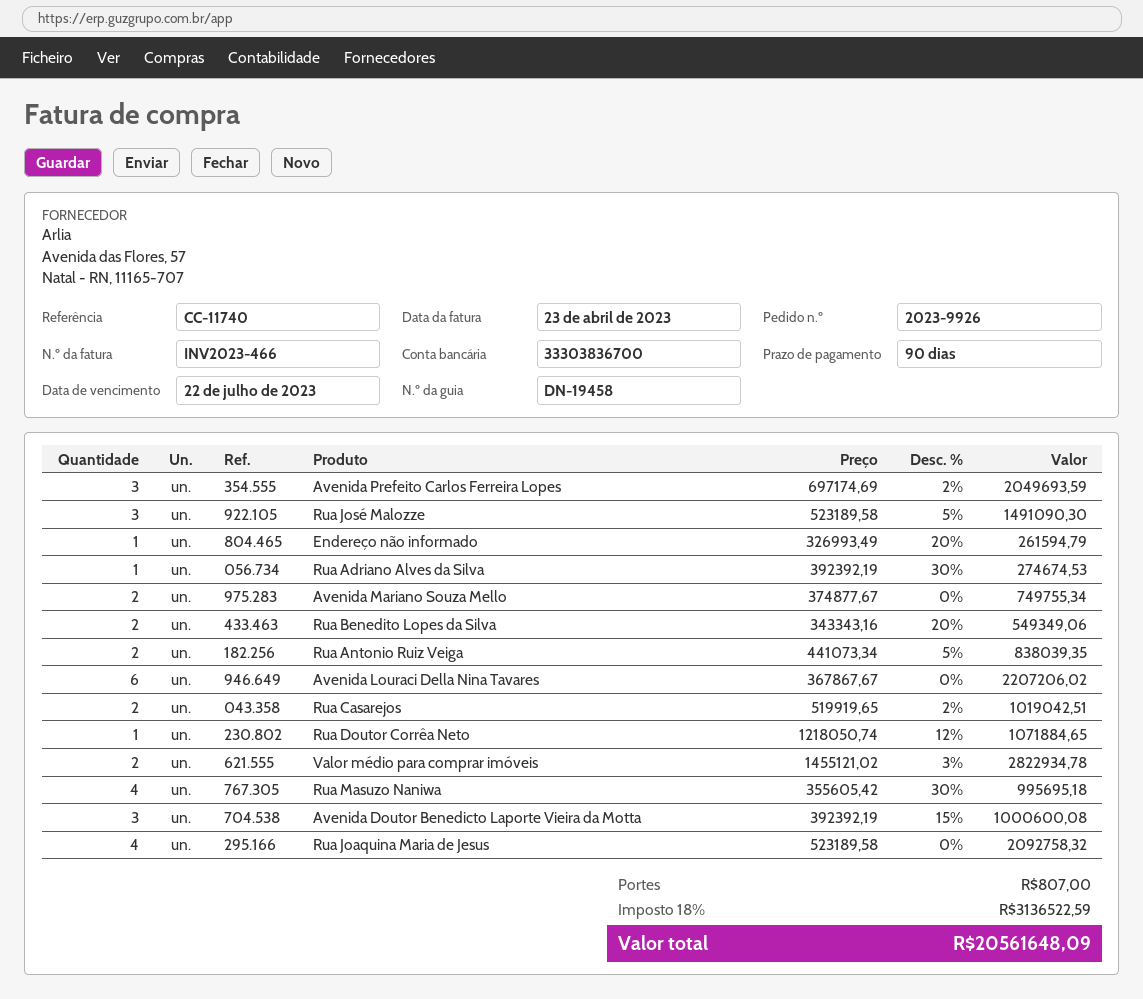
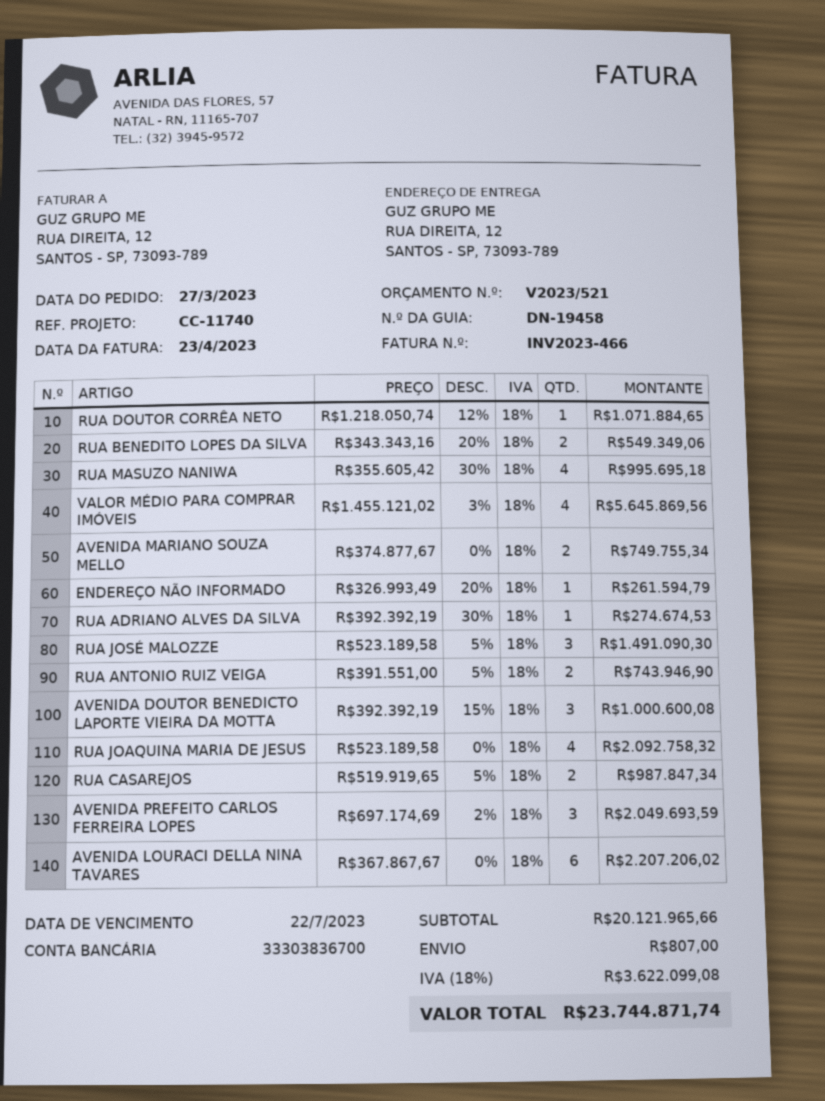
Rua Antonio Ruiz Veiga: 2 x 441073.34 - 5% = 838039.35 -> 2 x 391551.00 - 5% = 743946.90
Rua Casarejos: 2 x 519919.65 - 2% = 1019042.51 -> 2 x 519919.65 - 5% = 987847.34
Valor médio para comprar imóveis: 2 x 1455121.02 - 3% = 2822934.78 -> 4 x 1455121.02 - 3% = 5645869.56
tax: 18% = 3136522.59 -> 18% = 3622099.08
total: 20561648.09 -> 23744871.74

